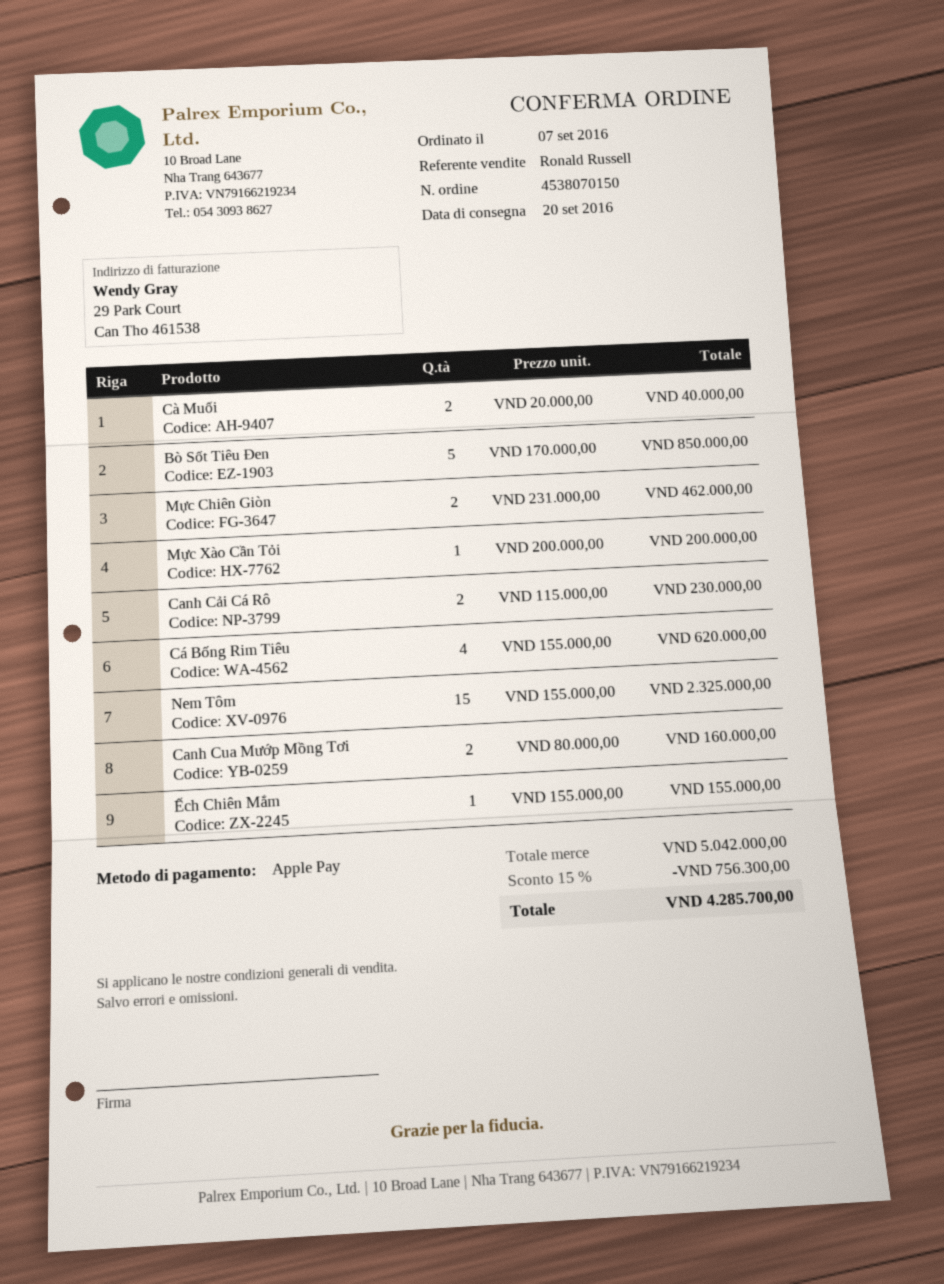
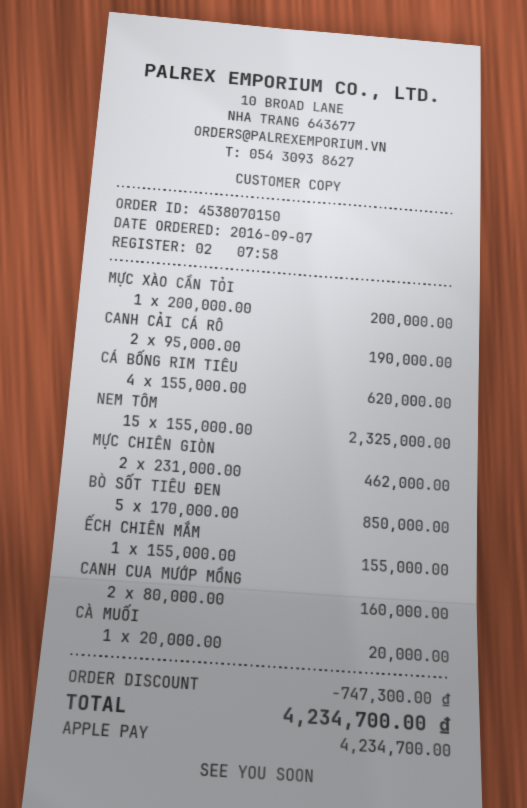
Cà Muối: 2 x 20000.00 = 40000.00 -> 1 x 20000.00 = 20000.00
Canh Cải Cá Rô: 2 x 115000.00 = 230000.00 -> 2 x 95000.00 = 190000.00
discount: 756300.00 -> 747300.00
total: 4285700.00 -> 4234700.00

